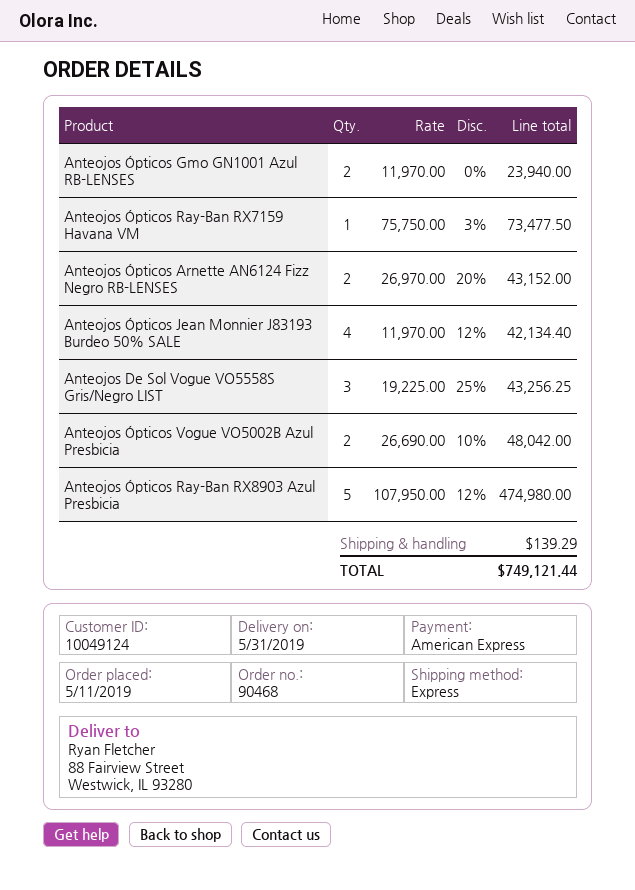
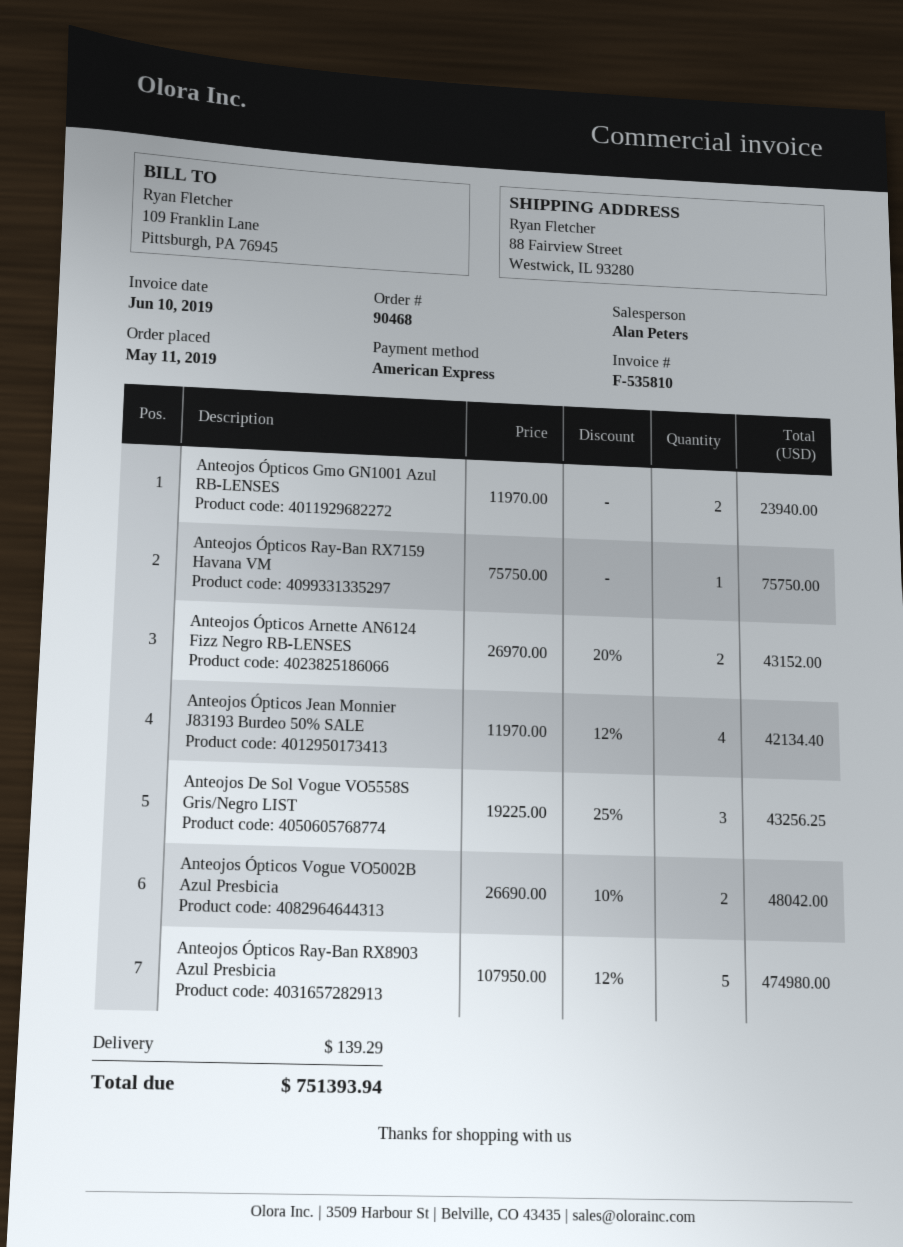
Anteojos Ópticos Ray-Ban RX7159 Havana VM: 1 x 75750.00 - 3% = 73477.50 -> 1 x 75750.00 = 75750.00
total: 749121.44 -> 751393.94

